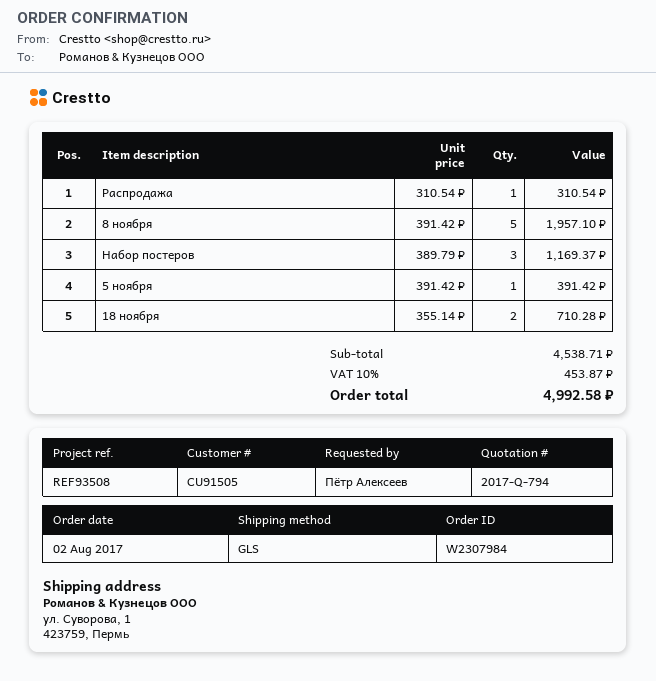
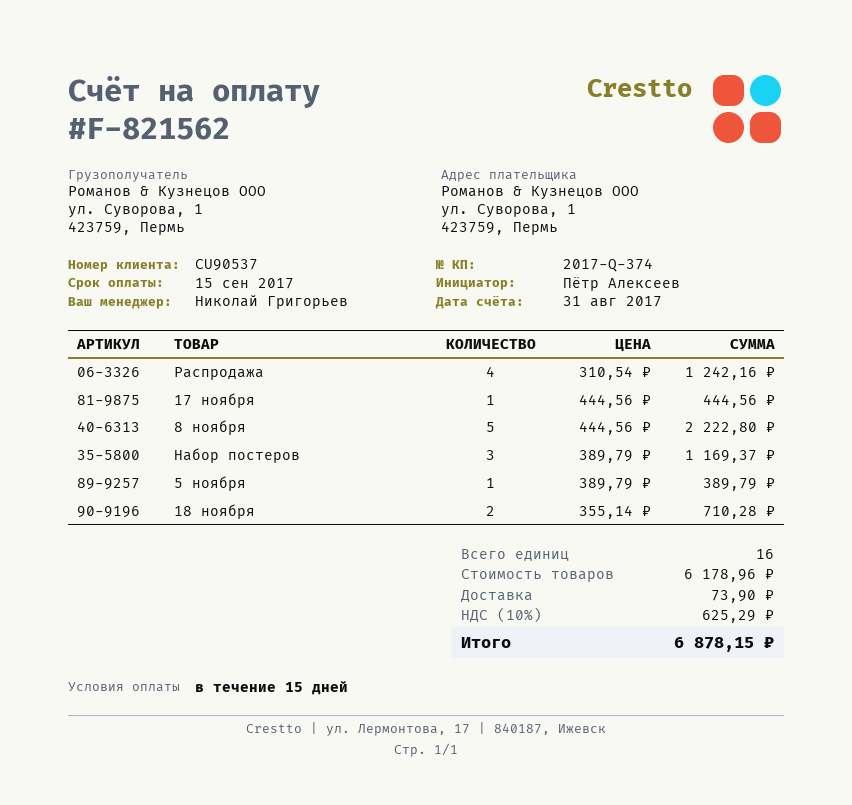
quote number: 2017-Q-794 -> 2017-Q-374
customer number: CU91505 -> CU90537
Распродажа: 1 x 310.54 = 310.54 -> 4 x 310.54 = 1242.16
8 ноября: 5 x 391.42 = 1957.10 -> 5 x 444.56 = 2222.80
5 ноября: 1 x 391.42 = 391.42 -> 1 x 389.79 = 389.79
17 ноября: none -> 1 x 444.56 = 444.56
subtotal: 4538.71 -> 6178.96
shipping: none -> 73.90
tax: 10% = 453.87 -> 10% = 625.29
total: 4992.58 -> 6878.15

